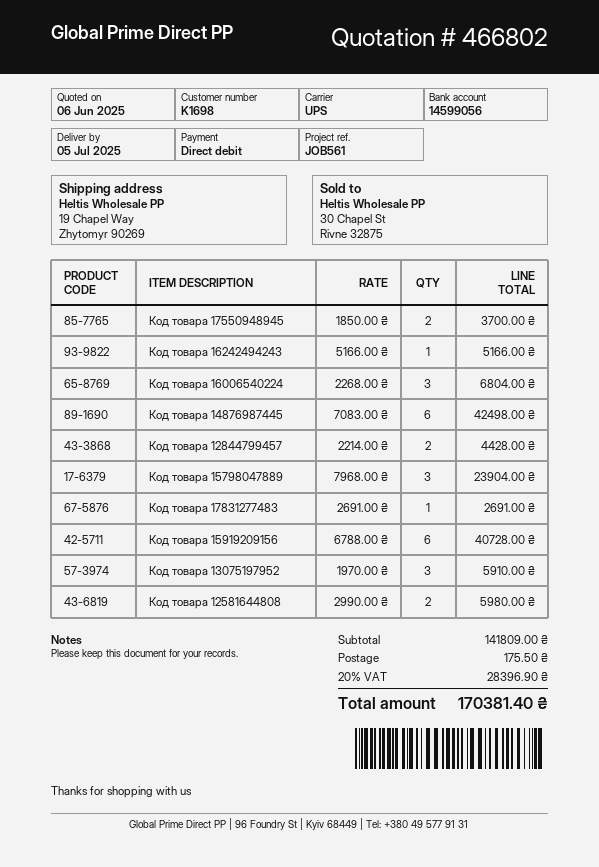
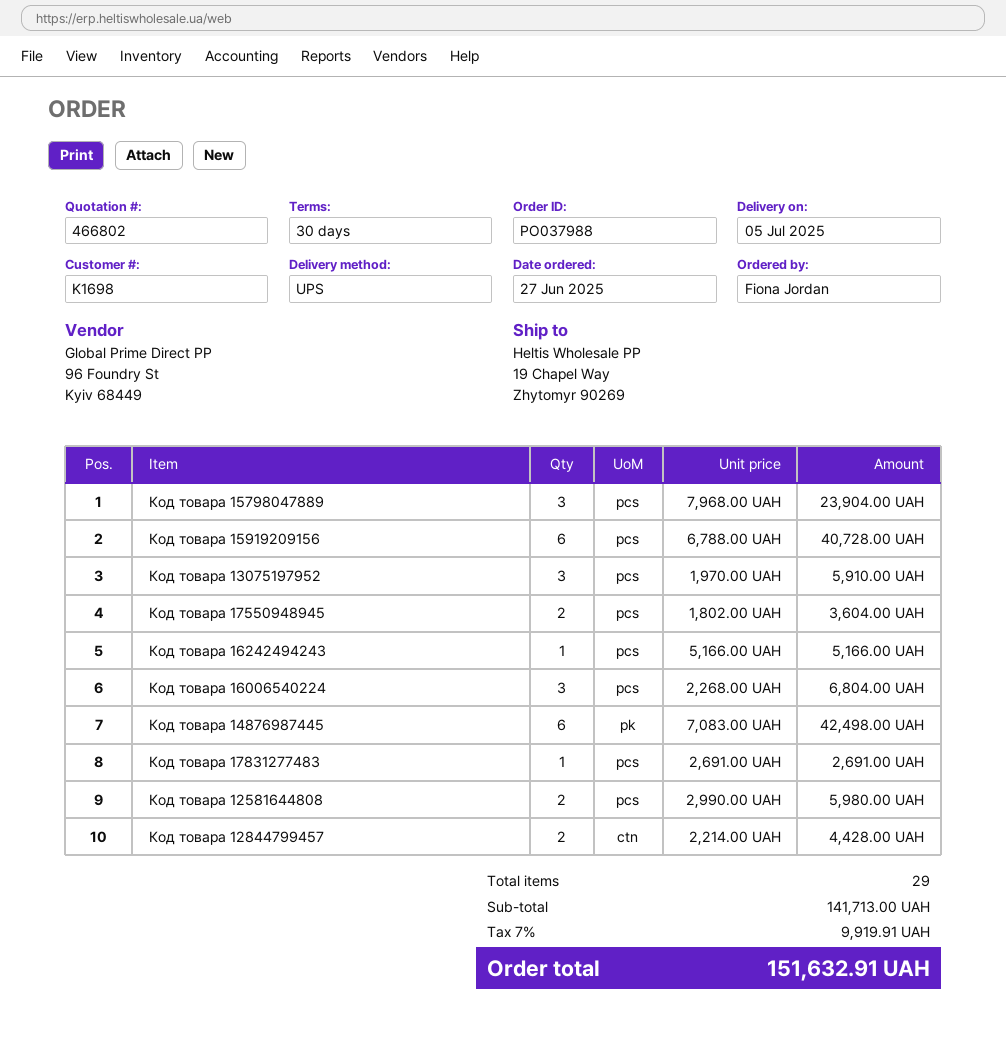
Код товара 17550948945: 2 x 1850.00 = 3700.00 -> 2 x 1802.00 = 3604.00
subtotal: 141809.00 -> 141713.00
shipping: 175.50 -> none
tax: 20% = 28396.90 -> 7% = 9919.91
total: 170381.40 -> 151632.91

